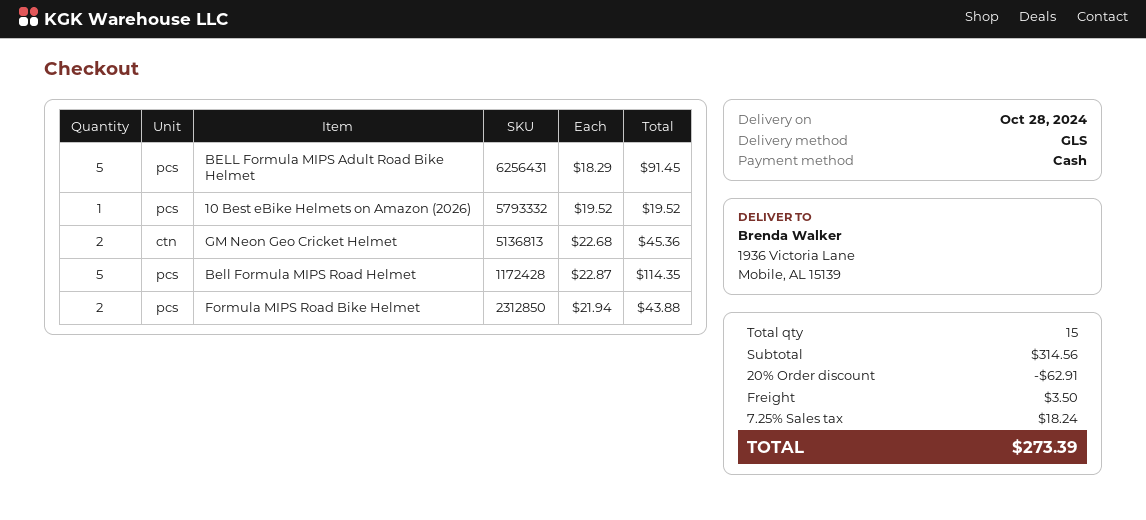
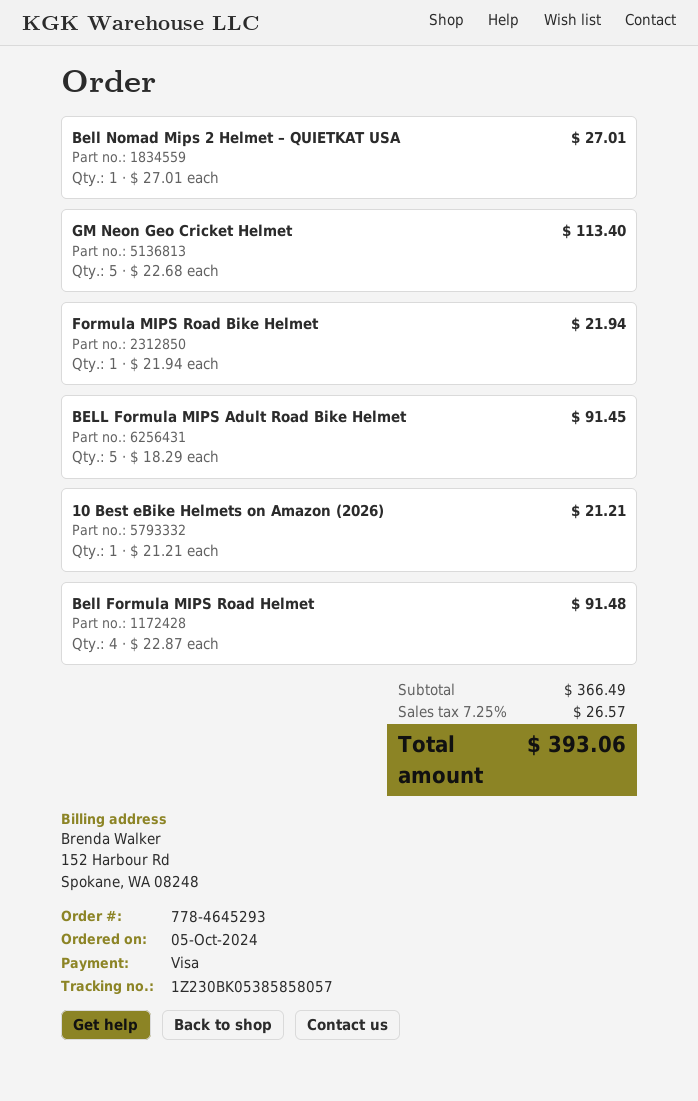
payment method: cash -> Visa
10 Best eBike Helmets on Amazon (2026): 1 x 19.52 = 19.52 -> 1 x 21.21 = 21.21
GM Neon Geo Cricket Helmet: 2 x 22.68 = 45.36 -> 5 x 22.68 = 113.40
Bell Formula MIPS Road Helmet: 5 x 22.87 = 114.35 -> 4 x 22.87 = 91.48
Formula MIPS Road Bike Helmet: 2 x 21.94 = 43.88 -> 1 x 21.94 = 21.94
Bell Nomad Mips 2 Helmet – QUIETKAT USA: none -> 1 x 27.01 = 27.01
subtotal: 314.56 -> 366.49
discount: 20% = 62.91 -> none
shipping: 3.50 -> none
tax: 7.25% = 18.24 -> 7.25% = 26.57
total: 273.39 -> 393.06

